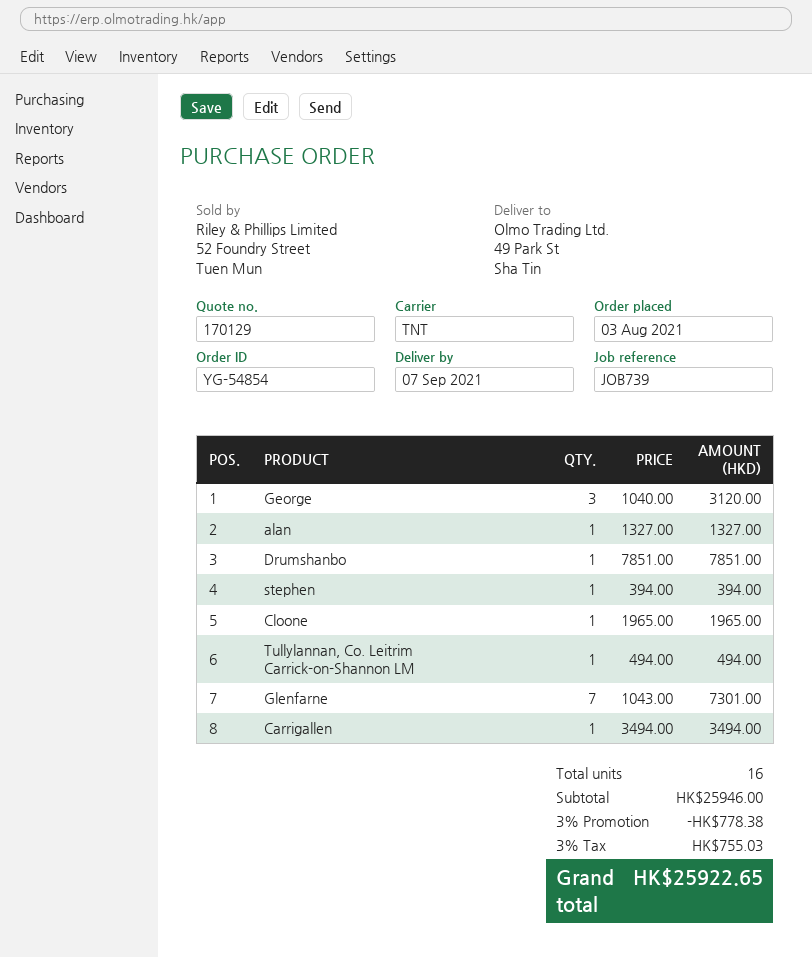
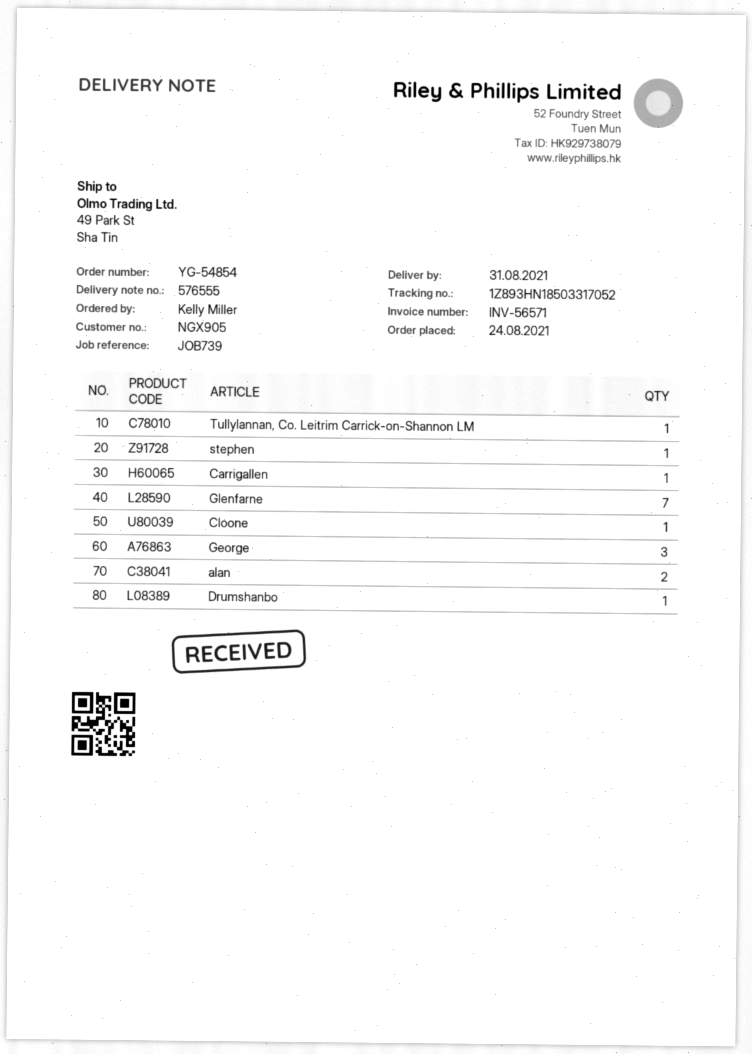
order date: 2021-08-03 -> 2021-08-24
delivery date: 2021-09-07 -> 2021-08-31
alan: 1 -> 2

